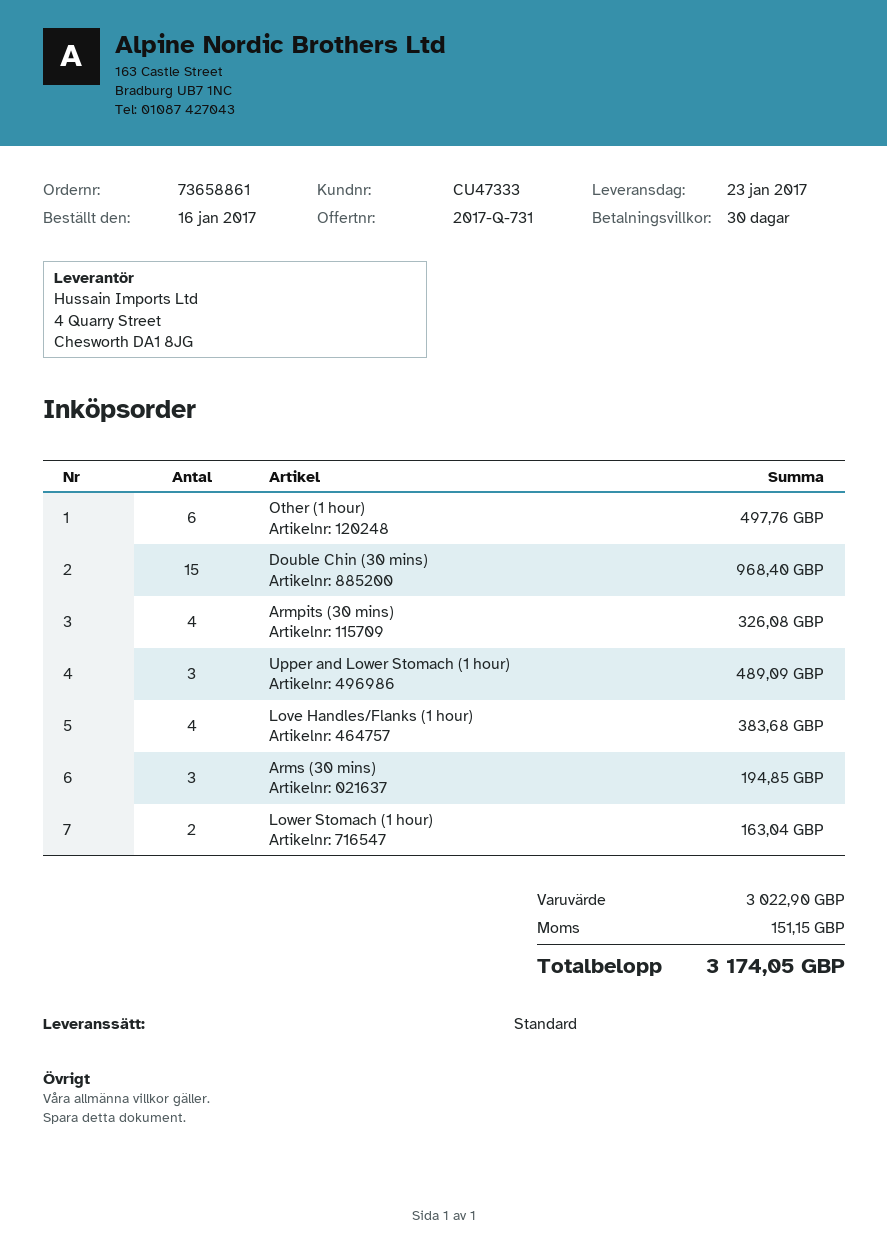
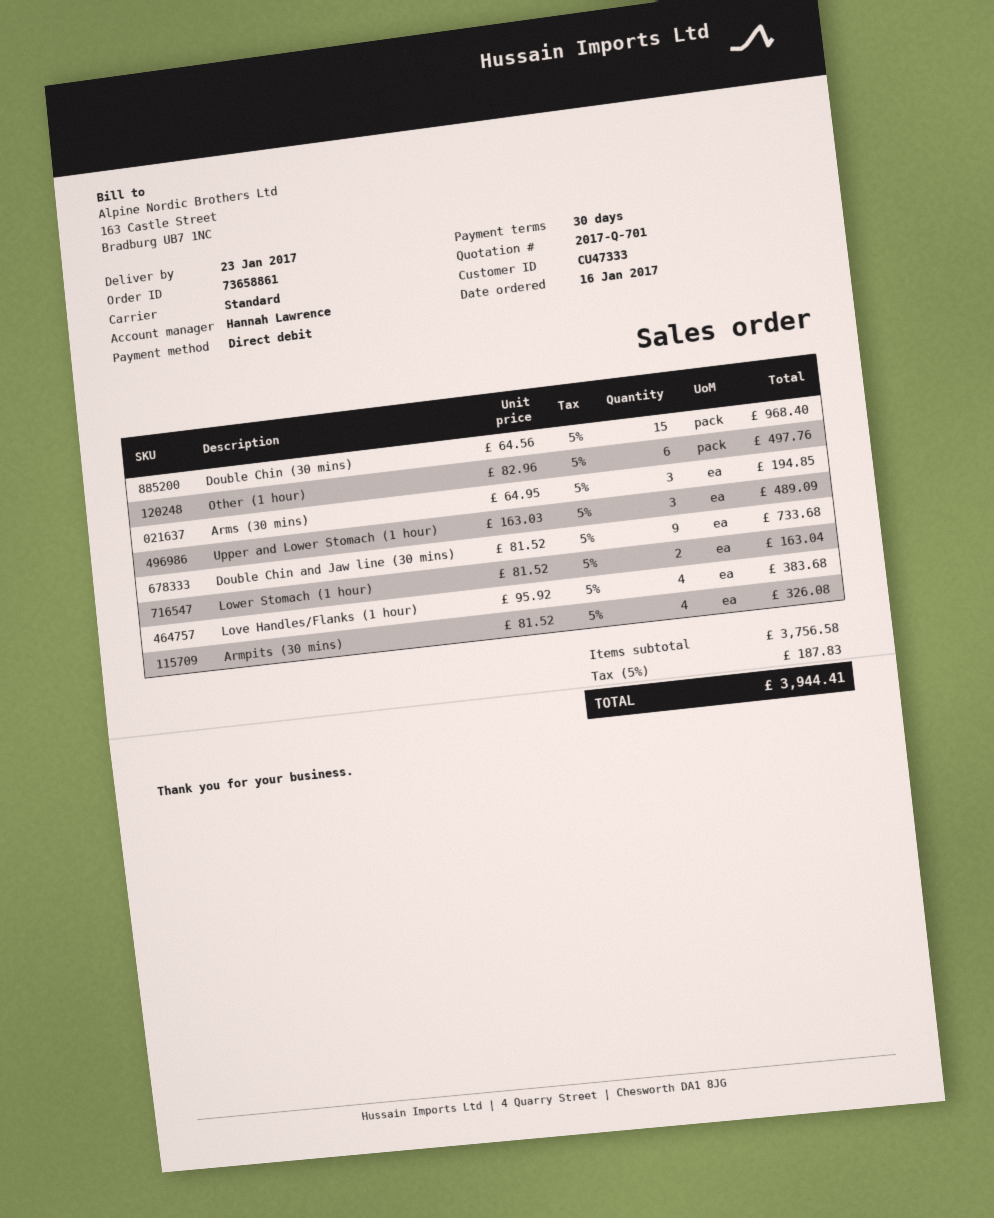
quote number: 2017-Q-731 -> 2017-Q-701
Double Chin and Jaw line (30 mins): none -> 9 for 733.68
subtotal: 3022.90 -> 3756.58
tax: 151.15 -> 187.83
total: 3174.05 -> 3944.41

